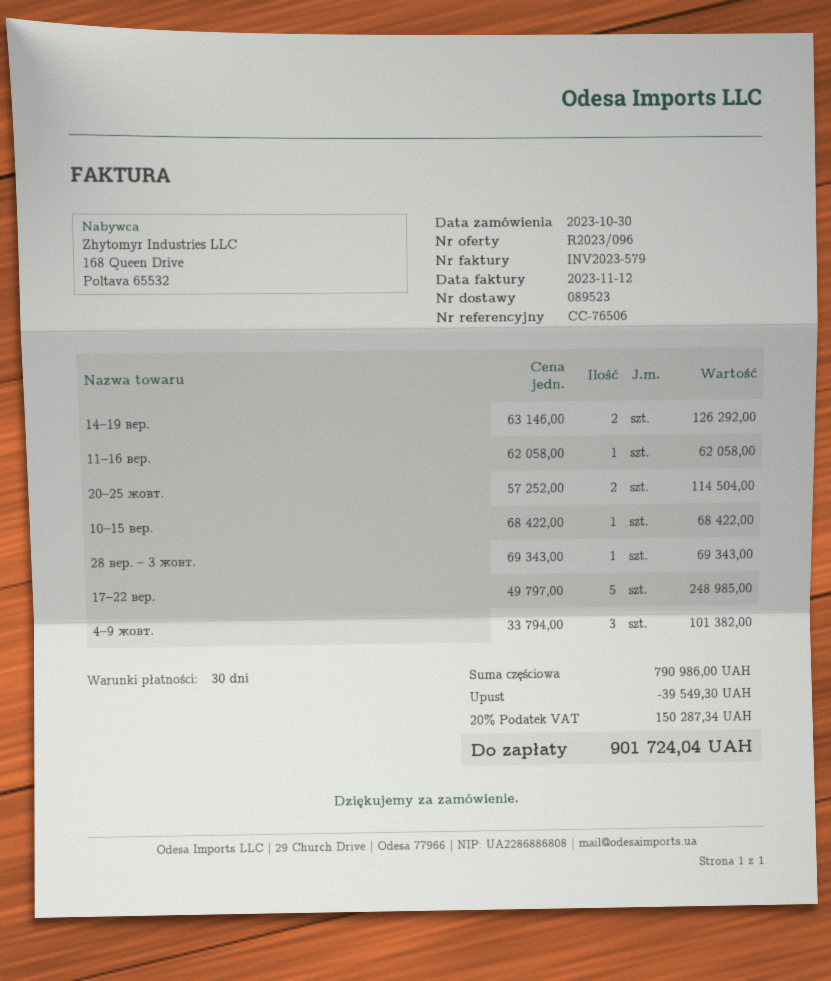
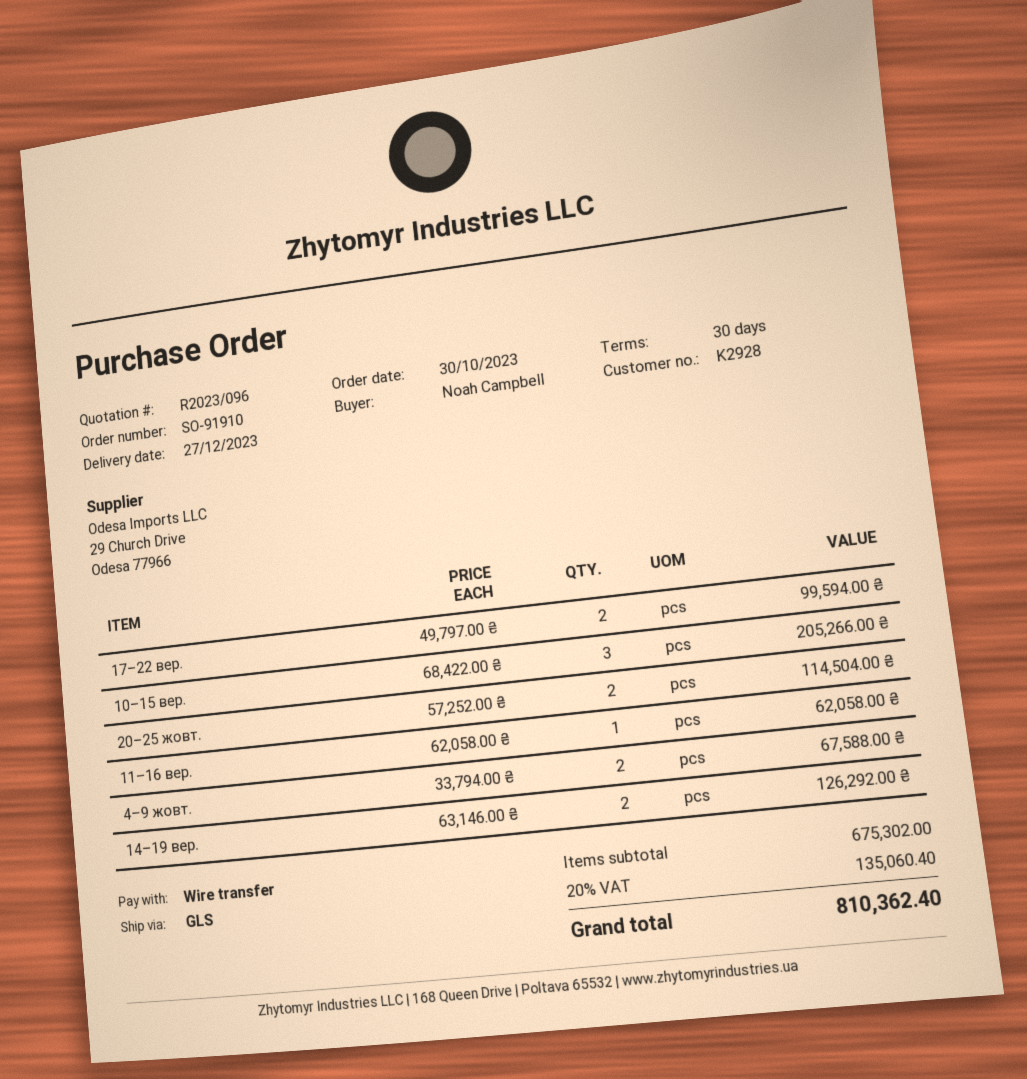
10–15 вер.: 1 x 68422.00 = 68422.00 -> 3 x 68422.00 = 205266.00
28 вер. – 3 жовт.: 1 x 69343.00 = 69343.00 -> none
17–22 вер.: 5 x 49797.00 = 248985.00 -> 2 x 49797.00 = 99594.00
4–9 жовт.: 3 x 33794.00 = 101382.00 -> 2 x 33794.00 = 67588.00
subtotal: 790986.00 -> 675302.00
discount: 39549.30 -> none
tax: 20% = 150287.34 -> 20% = 135060.40
total: 901724.04 -> 810362.40

